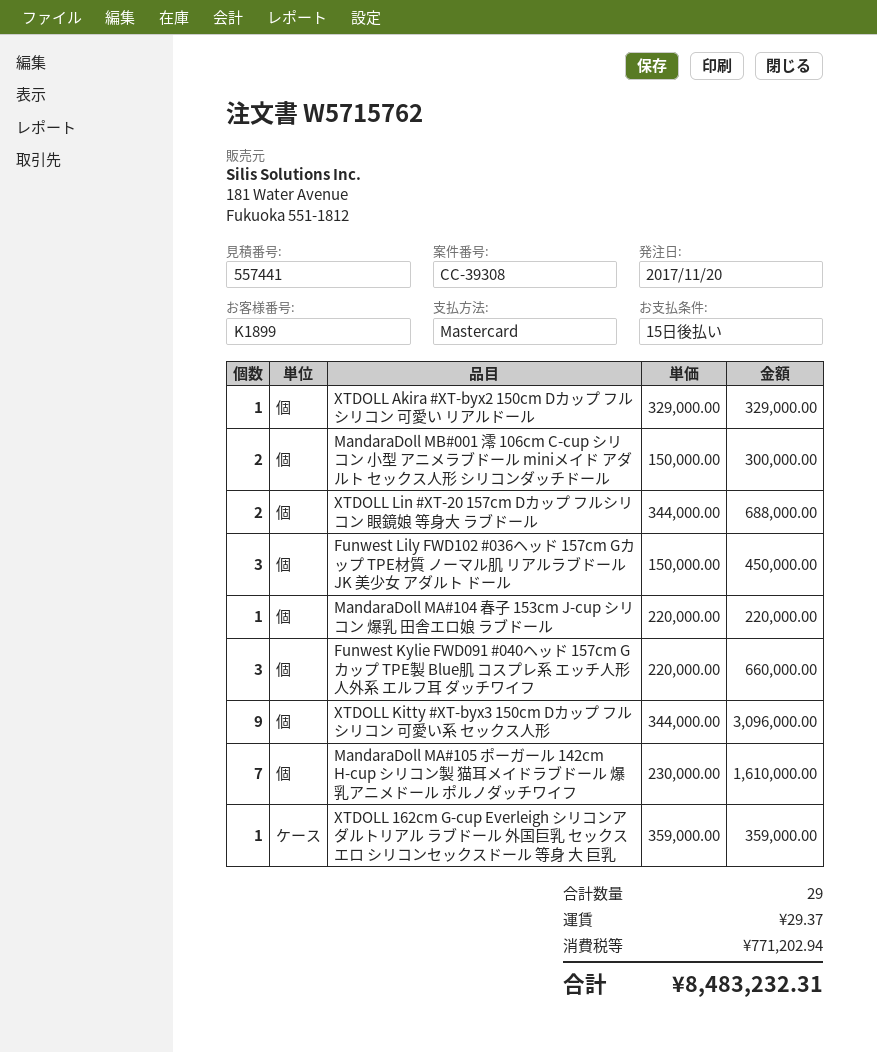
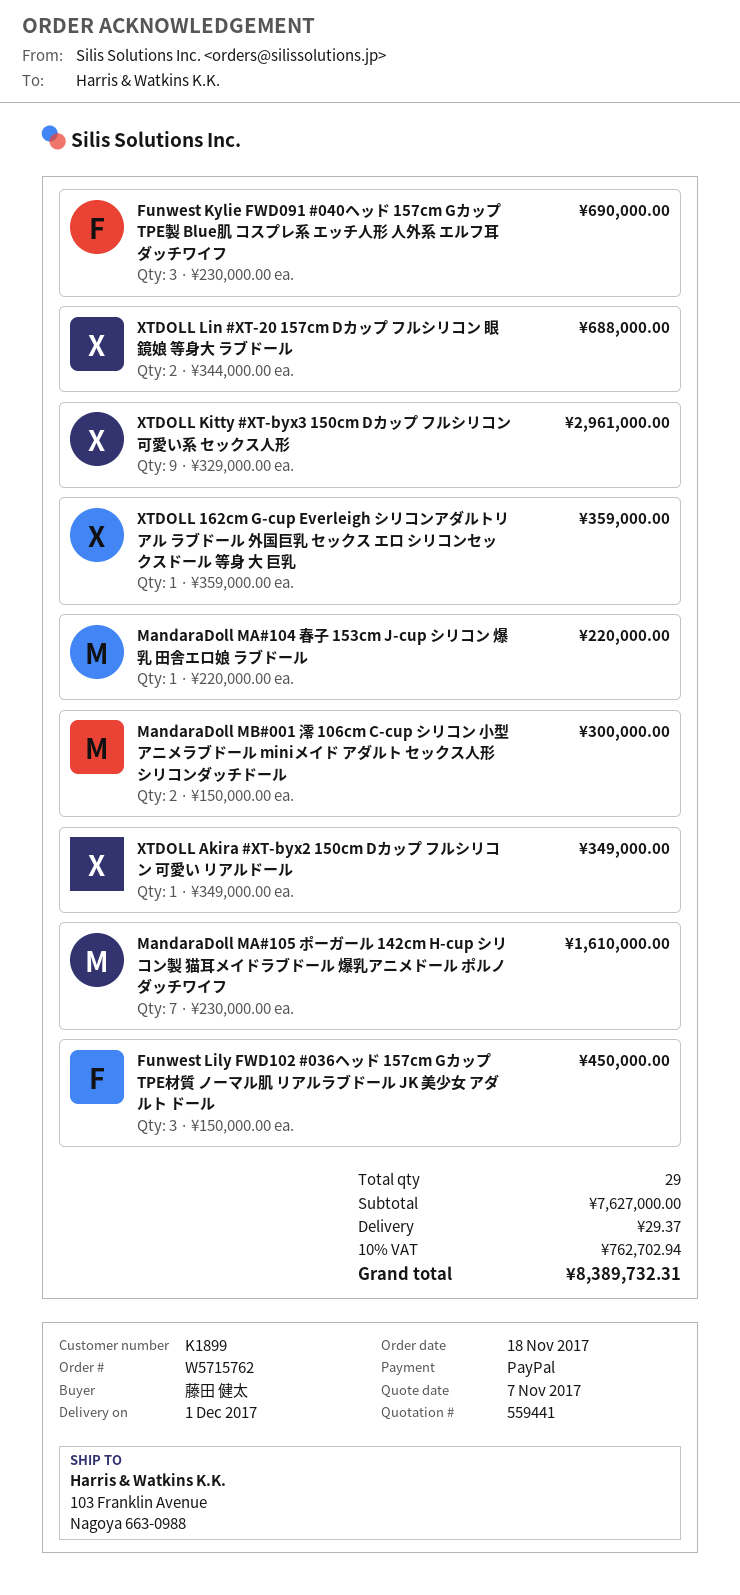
quote number: 557441 -> 559441
order date: 2017-11-20 -> 2017-11-18
payment method: Mastercard -> PayPal
XTDOLL Akira #XT-byx2 150cm Dカップ フルシリコン 可愛い リアルドール: 1 x 329000.00 = 329000.00 -> 1 x 349000.00 = 349000.00
Funwest Kylie FWD091 #040ヘッド 157cm Gカップ TPE製 Blue肌 コスプレ系 エッチ人形 人外系 エルフ耳 ダッチワイフ: 3 x 220000.00 = 660000.00 -> 3 x 230000.00 = 690000.00
XTDOLL Kitty #XT-byx3 150cm Dカップ フルシリコン 可愛い系 セックス人形: 9 x 344000.00 = 3096000.00 -> 9 x 329000.00 = 2961000.00
tax: 771202.94 -> 762702.94
total: 8483232.31 -> 8389732.31

